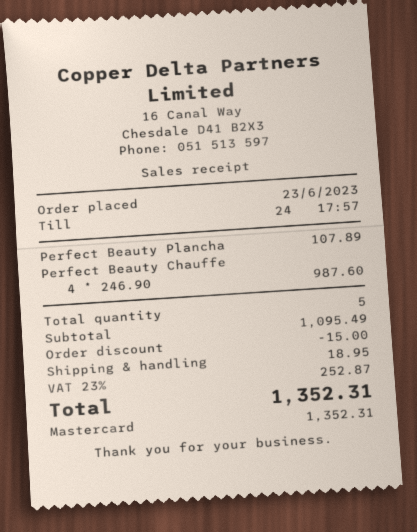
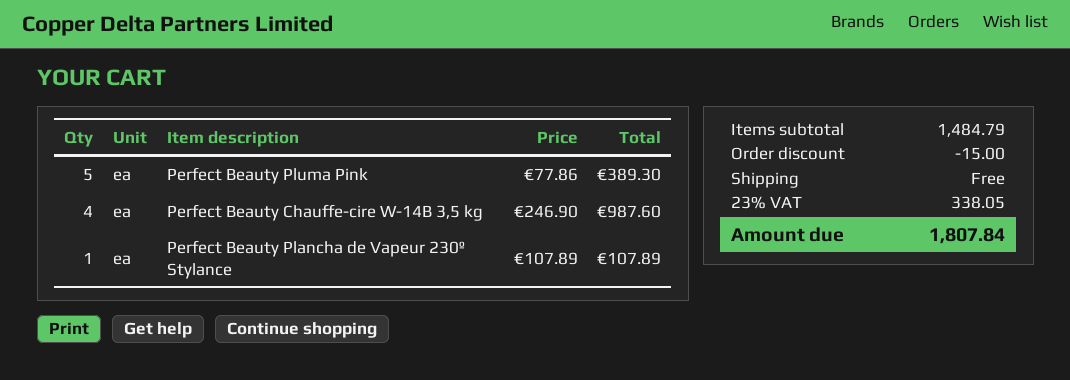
Perfect Beauty Pluma Pink: none -> 5 x 77.86 = 389.30
subtotal: 1095.49 -> 1484.79
shipping: 18.95 -> 0.00
tax: 23% = 252.87 -> 23% = 338.05
total: 1352.31 -> 1807.84

